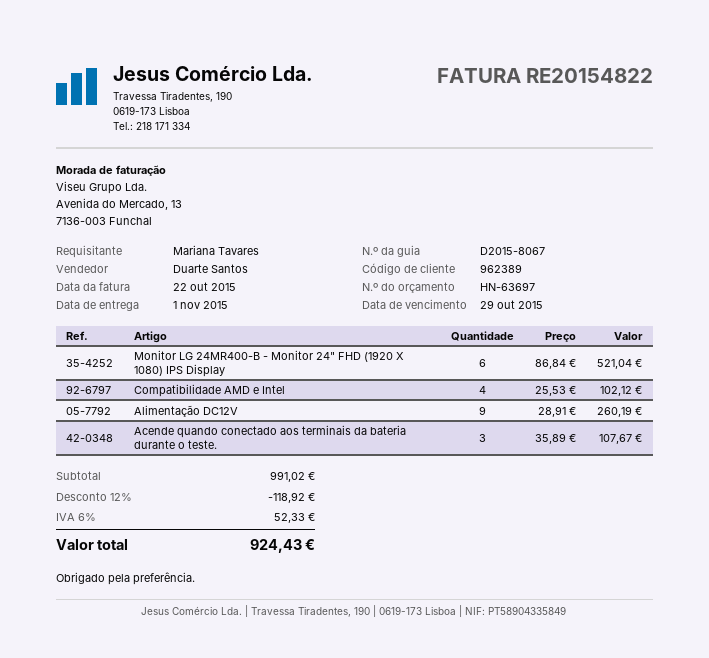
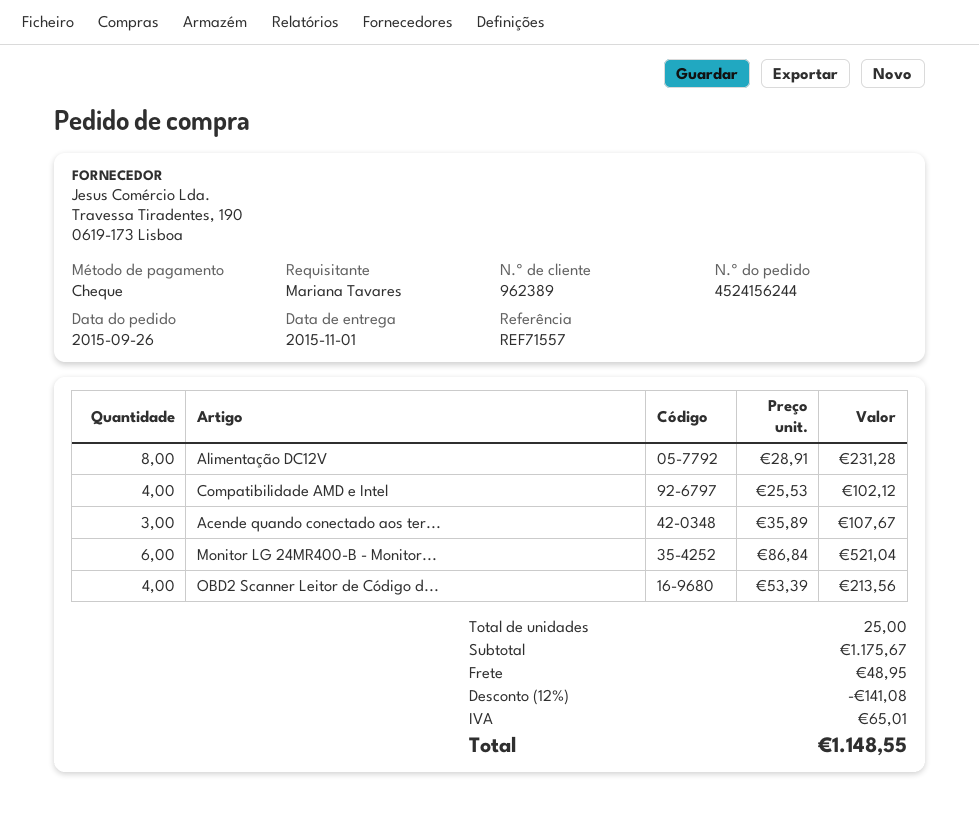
Alimentação DC12V: 9 x 28.91 = 260.19 -> 8 x 28.91 = 231.28
OBD2 Scanner Leitor de Código d...: none -> 4 x 53.39 = 213.56
subtotal: 991.02 -> 1175.67
discount: 12% = 118.92 -> 12% = 141.08
shipping: none -> 48.95
tax: 52.33 -> 65.01
total: 924.43 -> 1148.55

